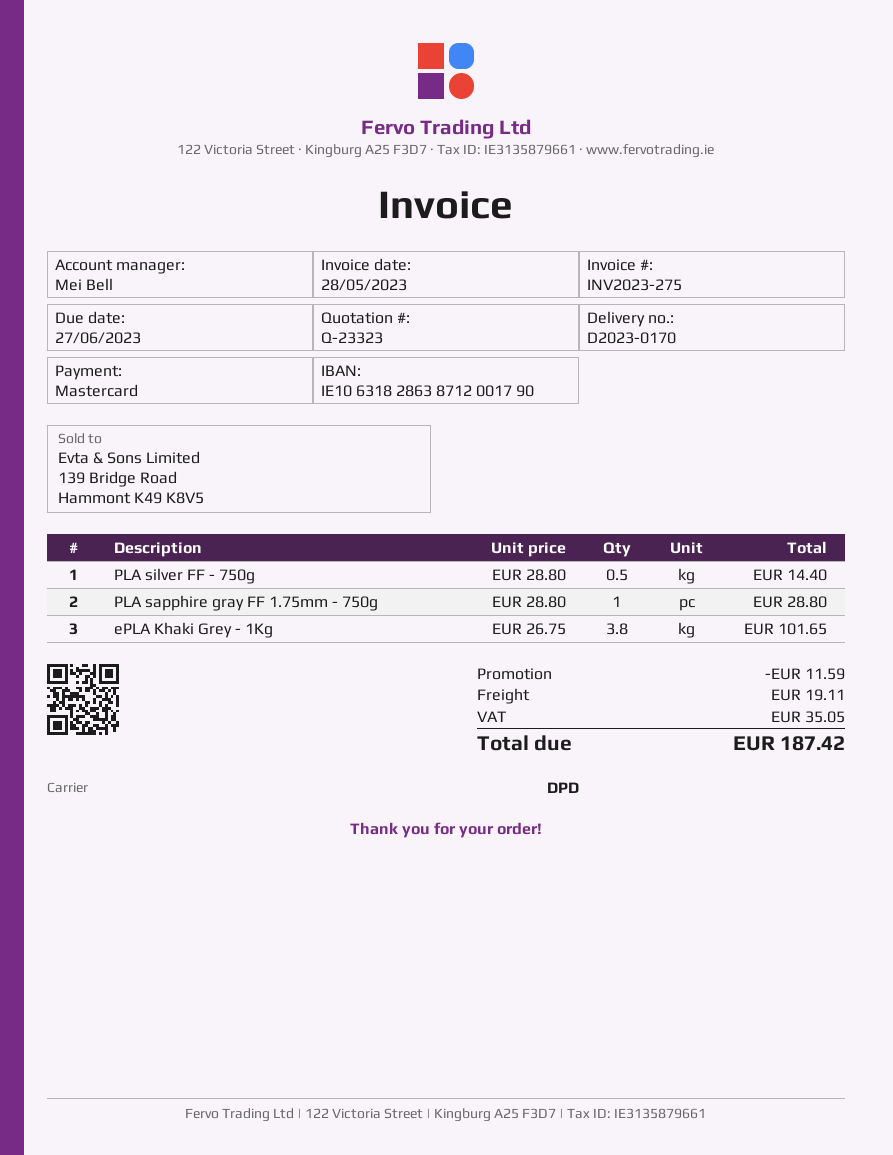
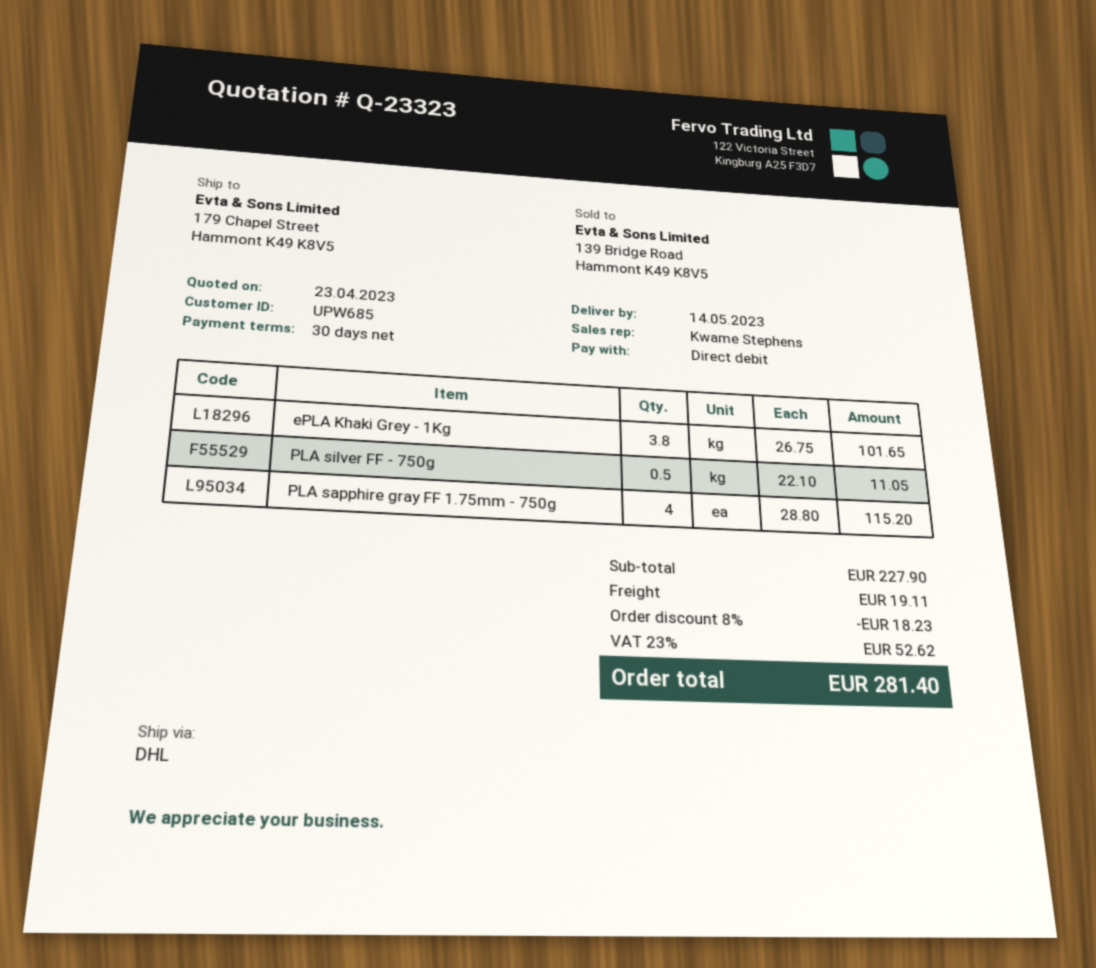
sales rep: Mei Bell -> Kwame Stephens
payment method: Mastercard -> direct debit
shipping method: DPD -> DHL
PLA silver FF - 750g: 0.5 x 28.80 = 14.40 -> 0.5 x 22.10 = 11.05
PLA sapphire gray FF 1.75mm - 750g: 1 x 28.80 = 28.80 -> 4 x 28.80 = 115.20
discount: 11.59 -> 18.23
tax: 35.05 -> 52.62
total: 187.42 -> 281.40

